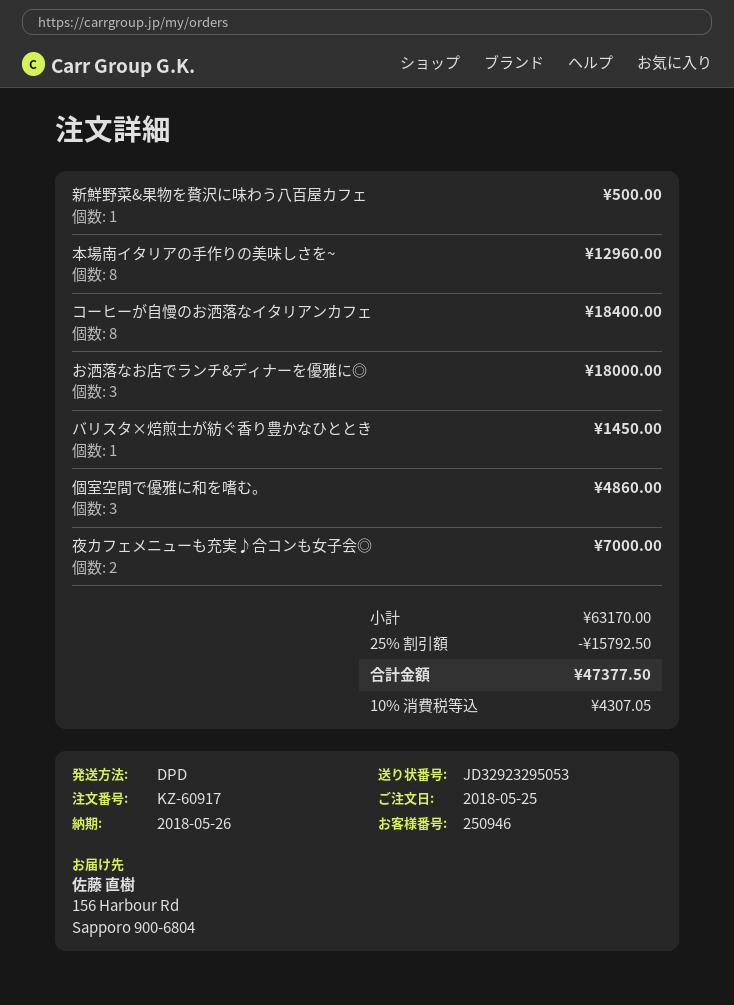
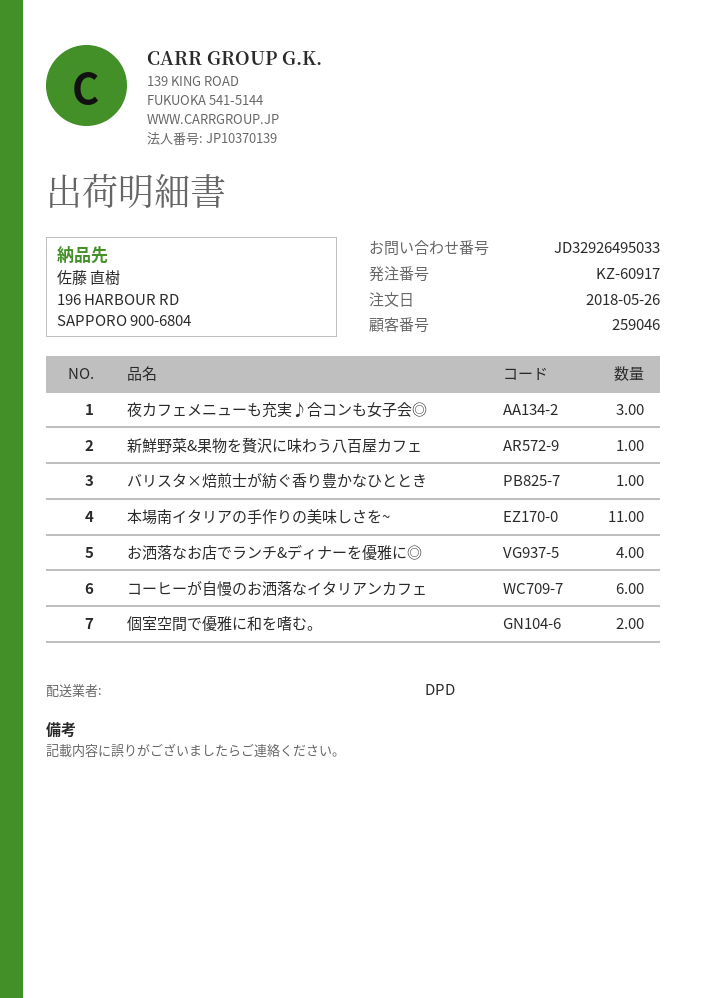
order date: 2018-05-25 -> 2018-05-26
customer number: 250946 -> 259046
tracking number: JD32923295053 -> JD32926495033
ship to: 156 Harbour Rd, Sapporo 900-6804 -> 196 HARBOUR RD, SAPPORO 900-6804
本場南イタリアの手作りの美味しさを~: 8 -> 11
コーヒーが自慢のお洒落なイタリアンカフェ: 8 -> 6
お洒落なお店でランチ&ディナーを優雅に◎: 3 -> 4
個室空間で優雅に和を嗜む。: 3 -> 2
夜カフェメニューも充実♪合コンも女子会◎: 2 -> 3

